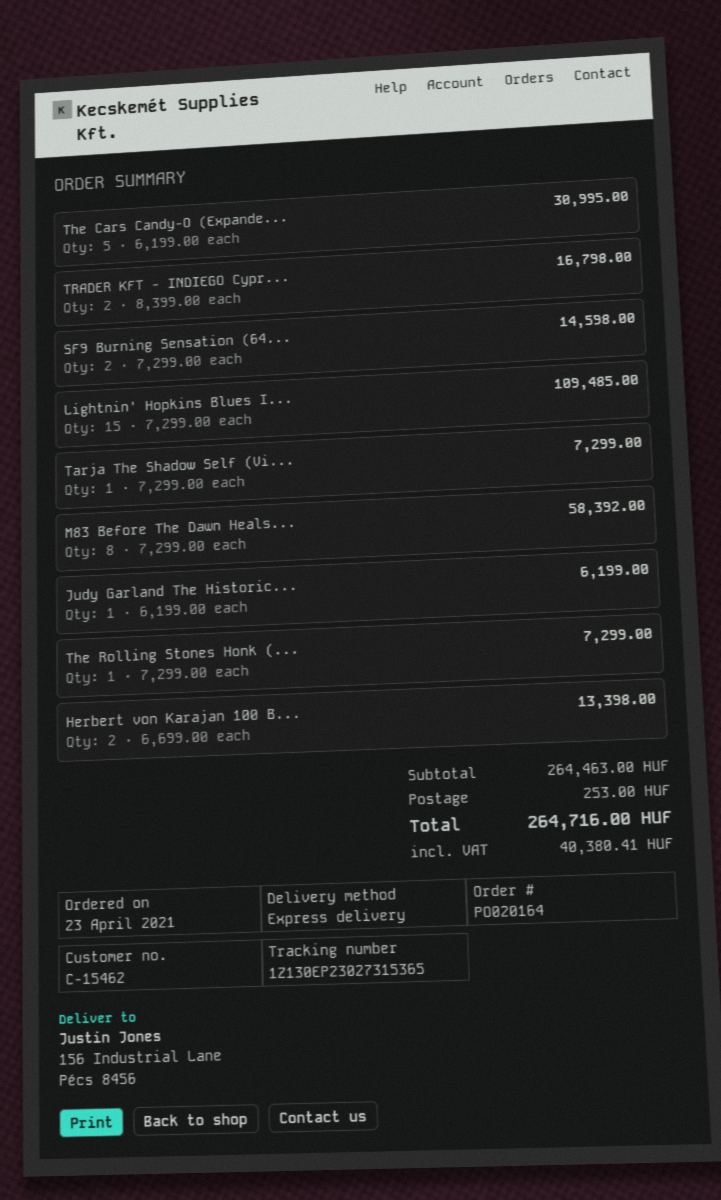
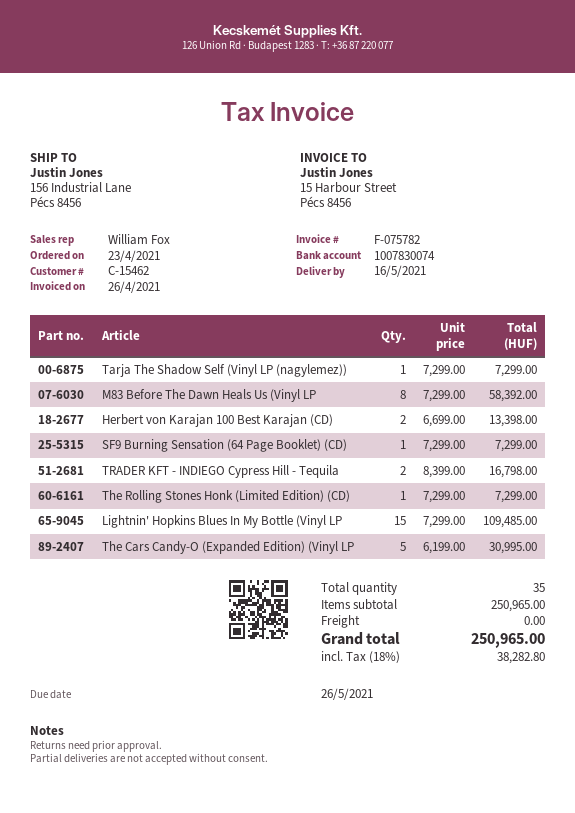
SF9 Burning Sensation (64...: 2 x 7299.00 = 14598.00 -> 1 x 7299.00 = 7299.00
Judy Garland The Historic...: 1 x 6199.00 = 6199.00 -> none
subtotal: 264463.00 -> 250965.00
shipping: 253.00 -> 0.00
tax: 40380.41 -> 38282.80
total: 264716.00 -> 250965.00

